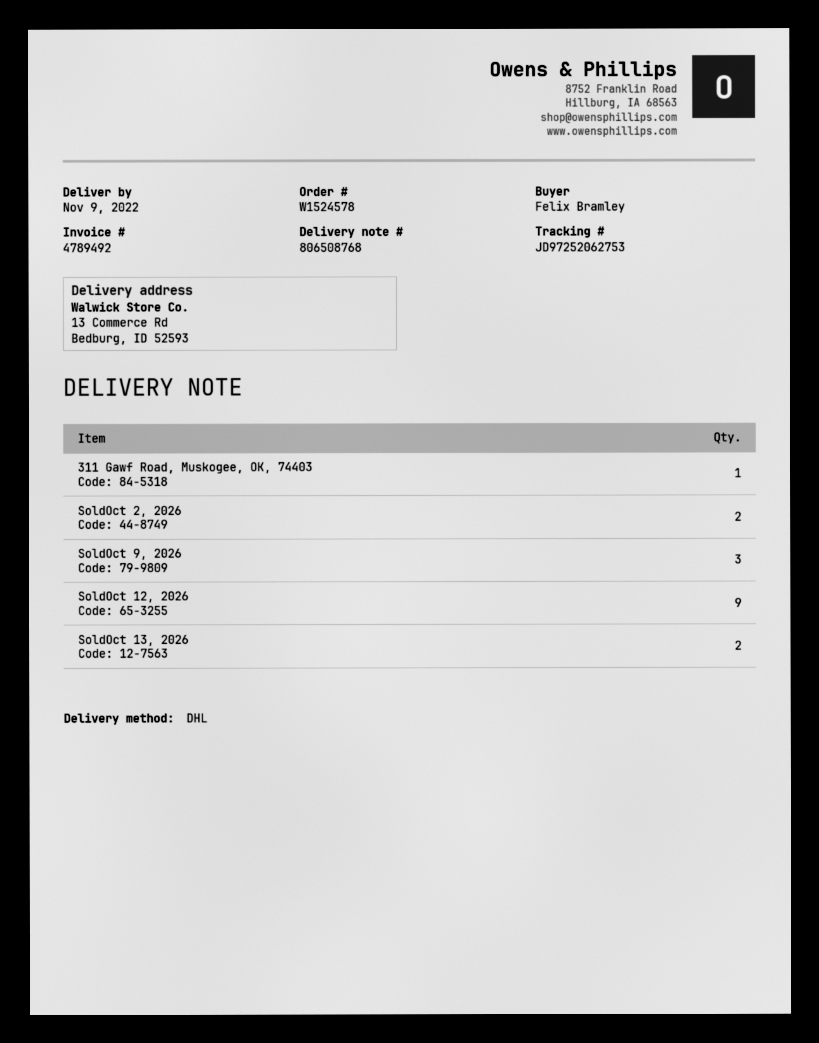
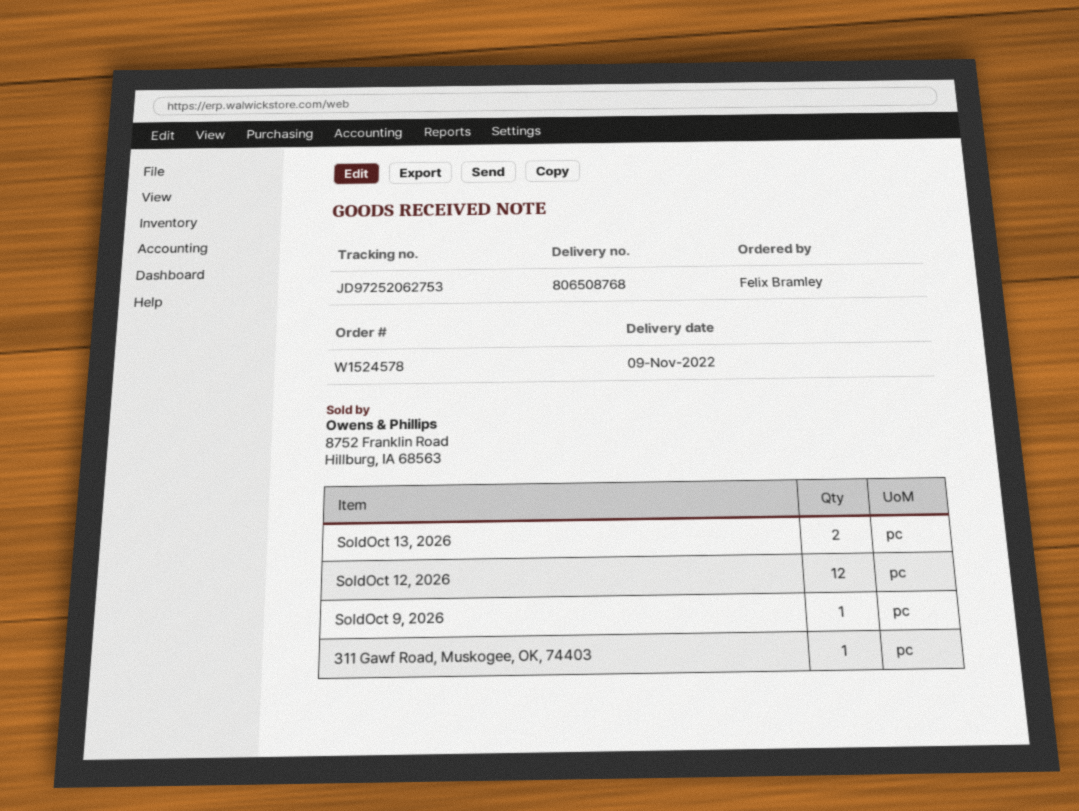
SoldOct 2, 2026: 2 -> none
SoldOct 9, 2026: 3 -> 1
SoldOct 12, 2026: 9 -> 12

